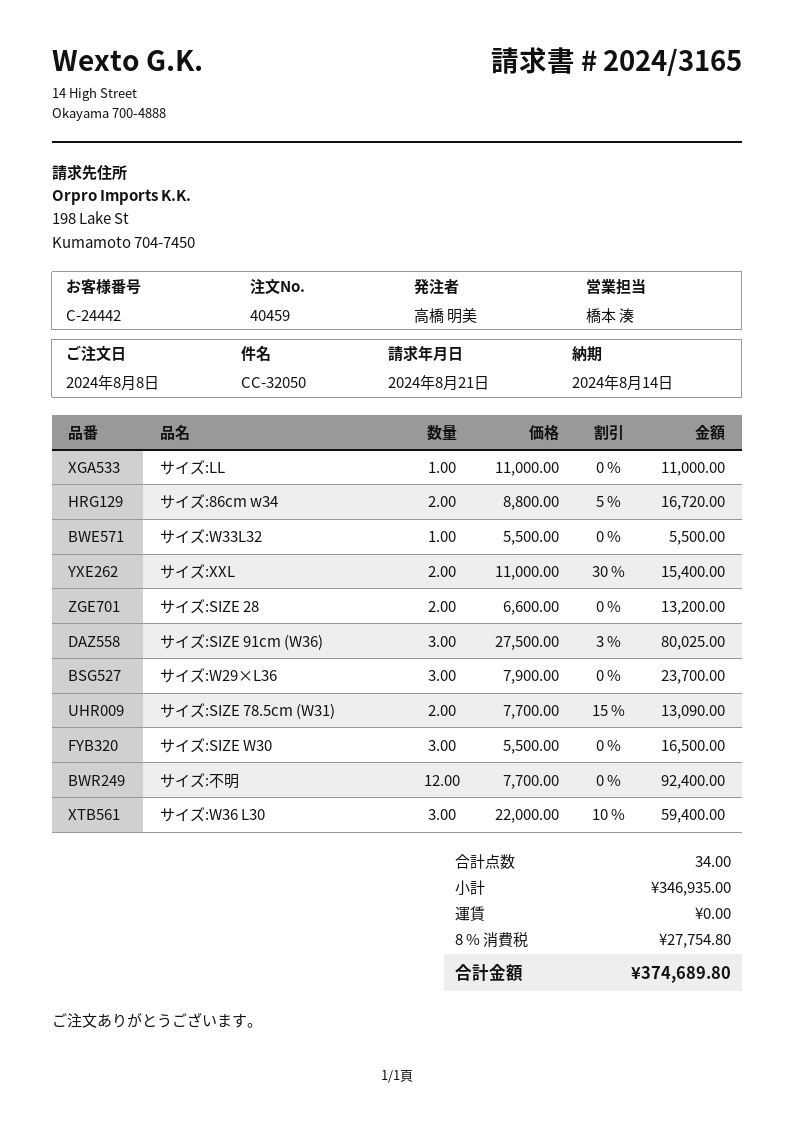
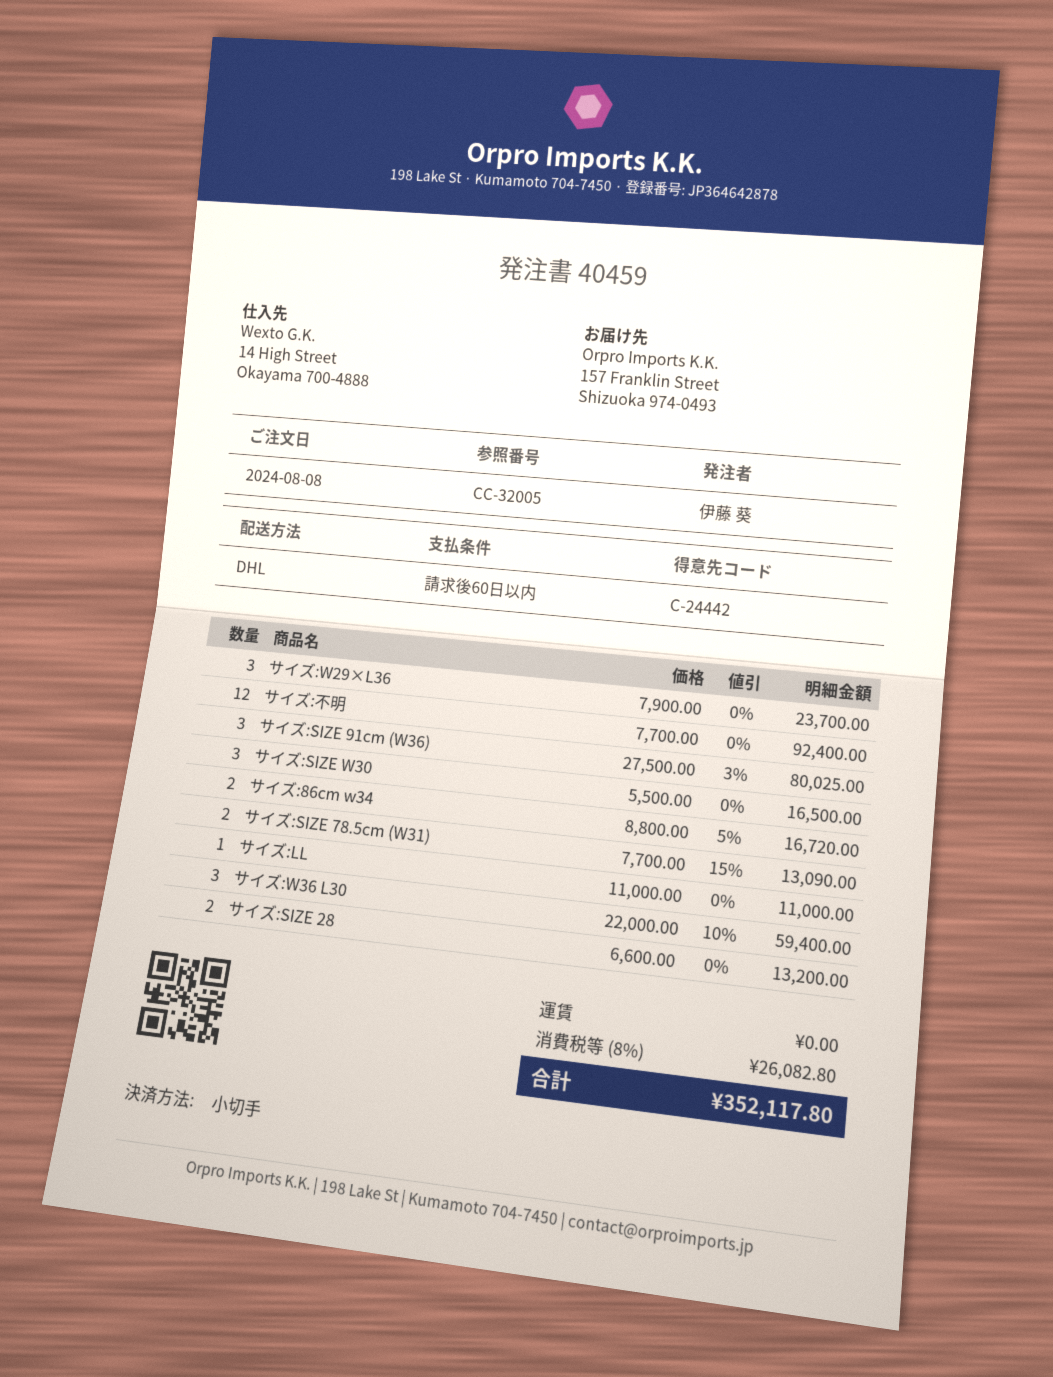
reference: CC-32050 -> CC-32005
ordered by: 高橋 明美 -> 伊藤 葵
サイズ:W33L32: 1 x 5500.00 = 5500.00 -> none
サイズ:XXL: 2 x 11000.00 - 30% = 15400.00 -> none
tax: 8% = 27754.80 -> 8% = 26082.80
total: 374689.80 -> 352117.80

